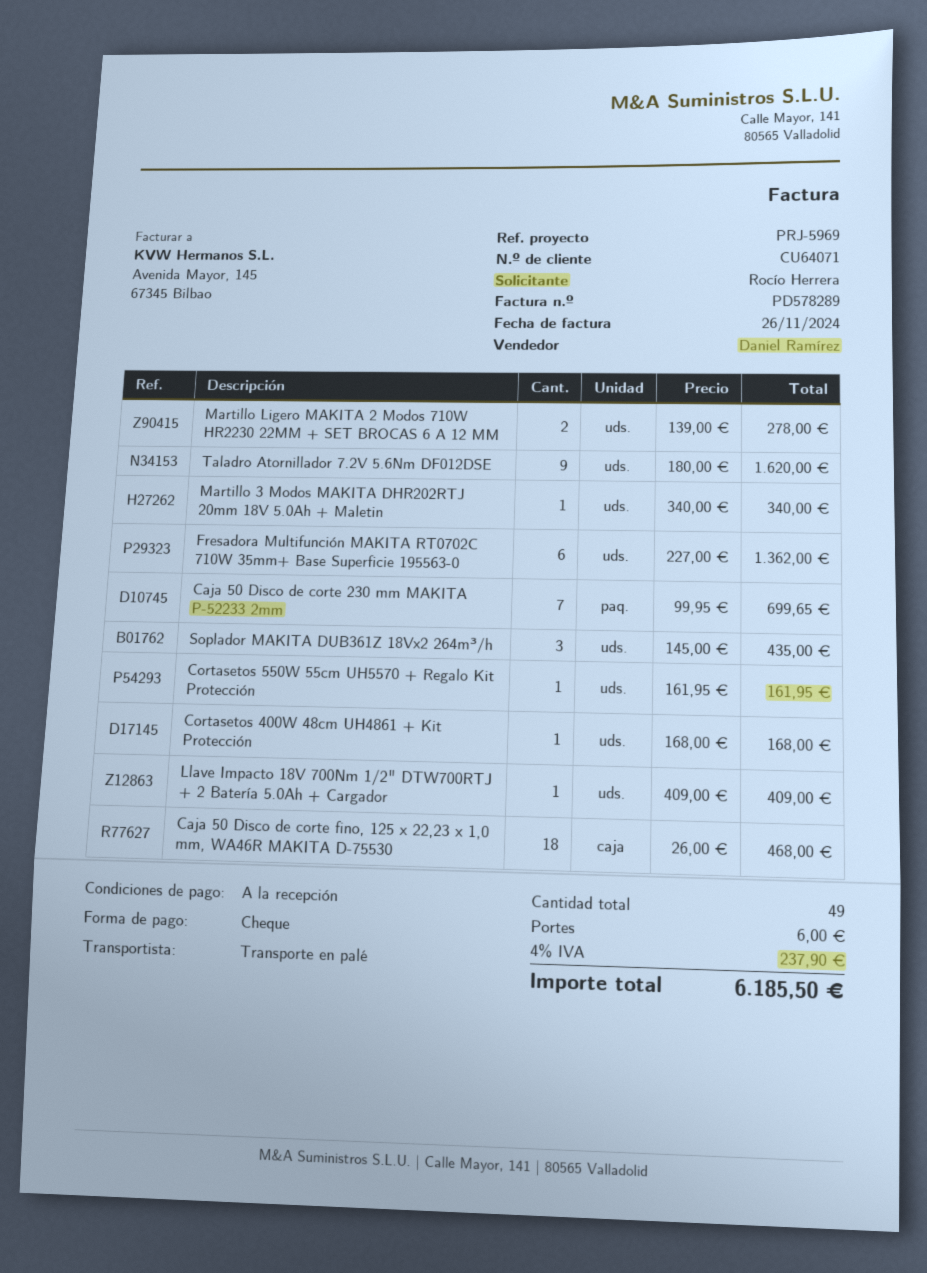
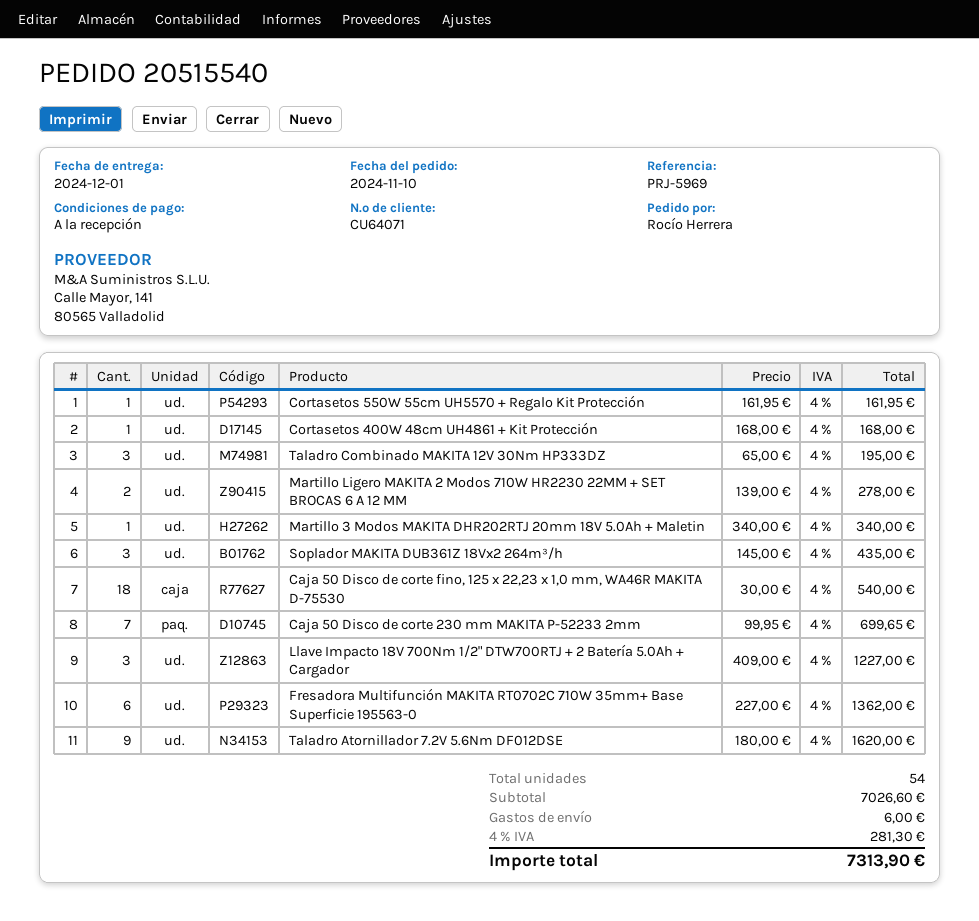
Llave Impacto 18V 700Nm 1/2" DTW700RTJ + 2 Batería 5.0Ah + Cargador: 1 x 409.00 = 409.00 -> 3 x 409.00 = 1227.00
Caja 50 Disco de corte fino, 125 x 22,23 x 1,0 mm, WA46R MAKITA D-75530: 18 x 26.00 = 468.00 -> 18 x 30.00 = 540.00
Taladro Combinado MAKITA 12V 30Nm HP333DZ: none -> 3 x 65.00 = 195.00
total quantity: 49 -> 54
tax: 4% = 237.90 -> 4% = 281.30
total: 6185.50 -> 7313.90

